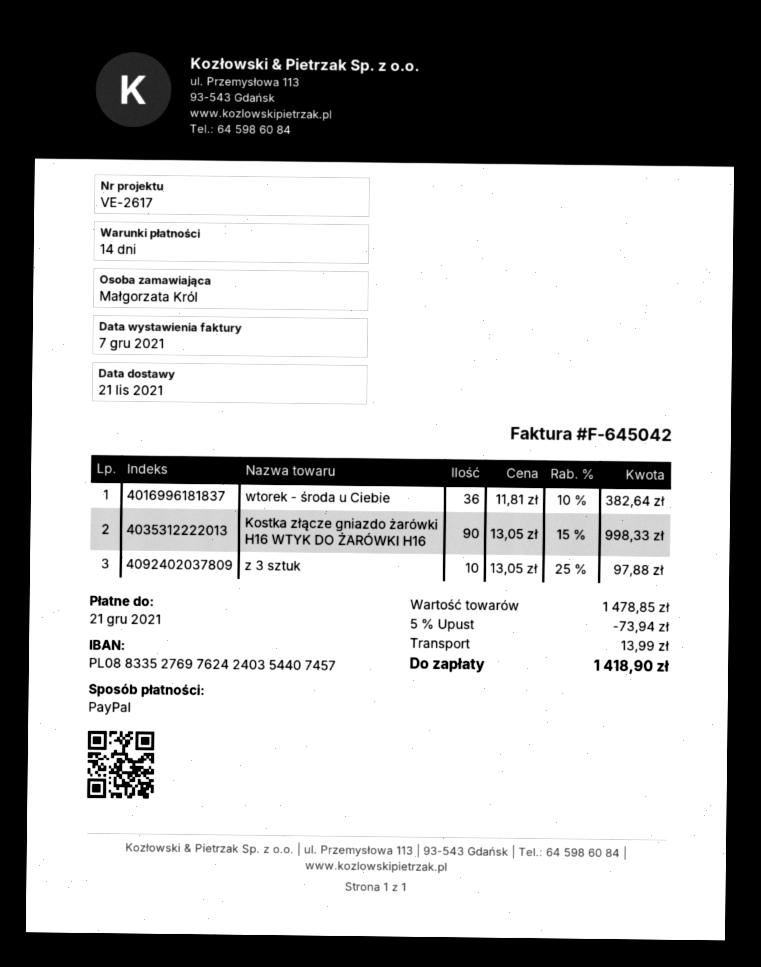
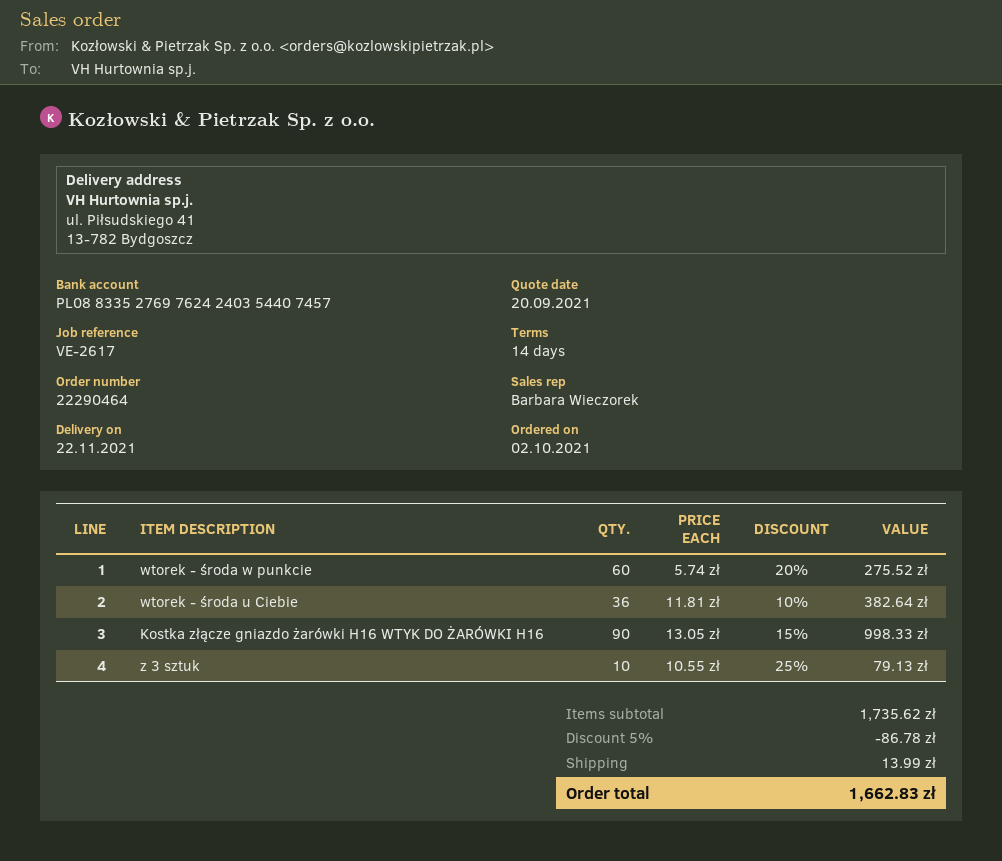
delivery date: 2021-11-21 -> 2021-11-22
z 3 sztuk: 10 x 13.05 - 25% = 97.88 -> 10 x 10.55 - 25% = 79.13
wtorek - środa w punkcie: none -> 60 x 5.74 - 20% = 275.52
subtotal: 1478.85 -> 1735.62
discount: 5% = 73.94 -> 5% = 86.78
total: 1418.90 -> 1662.83

